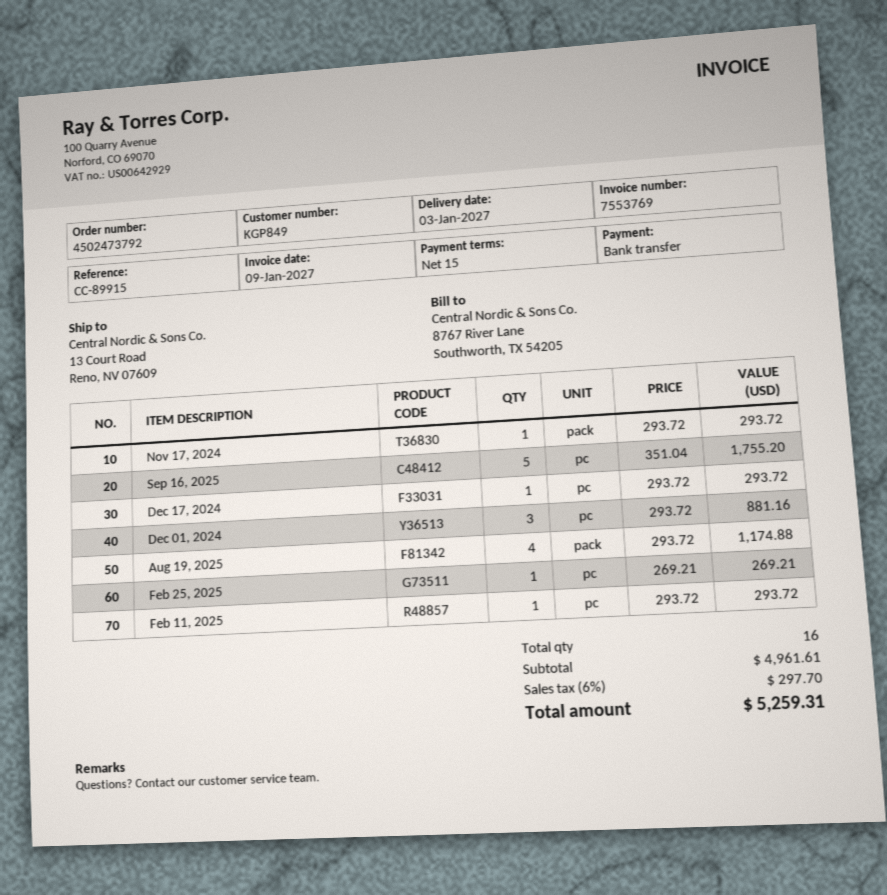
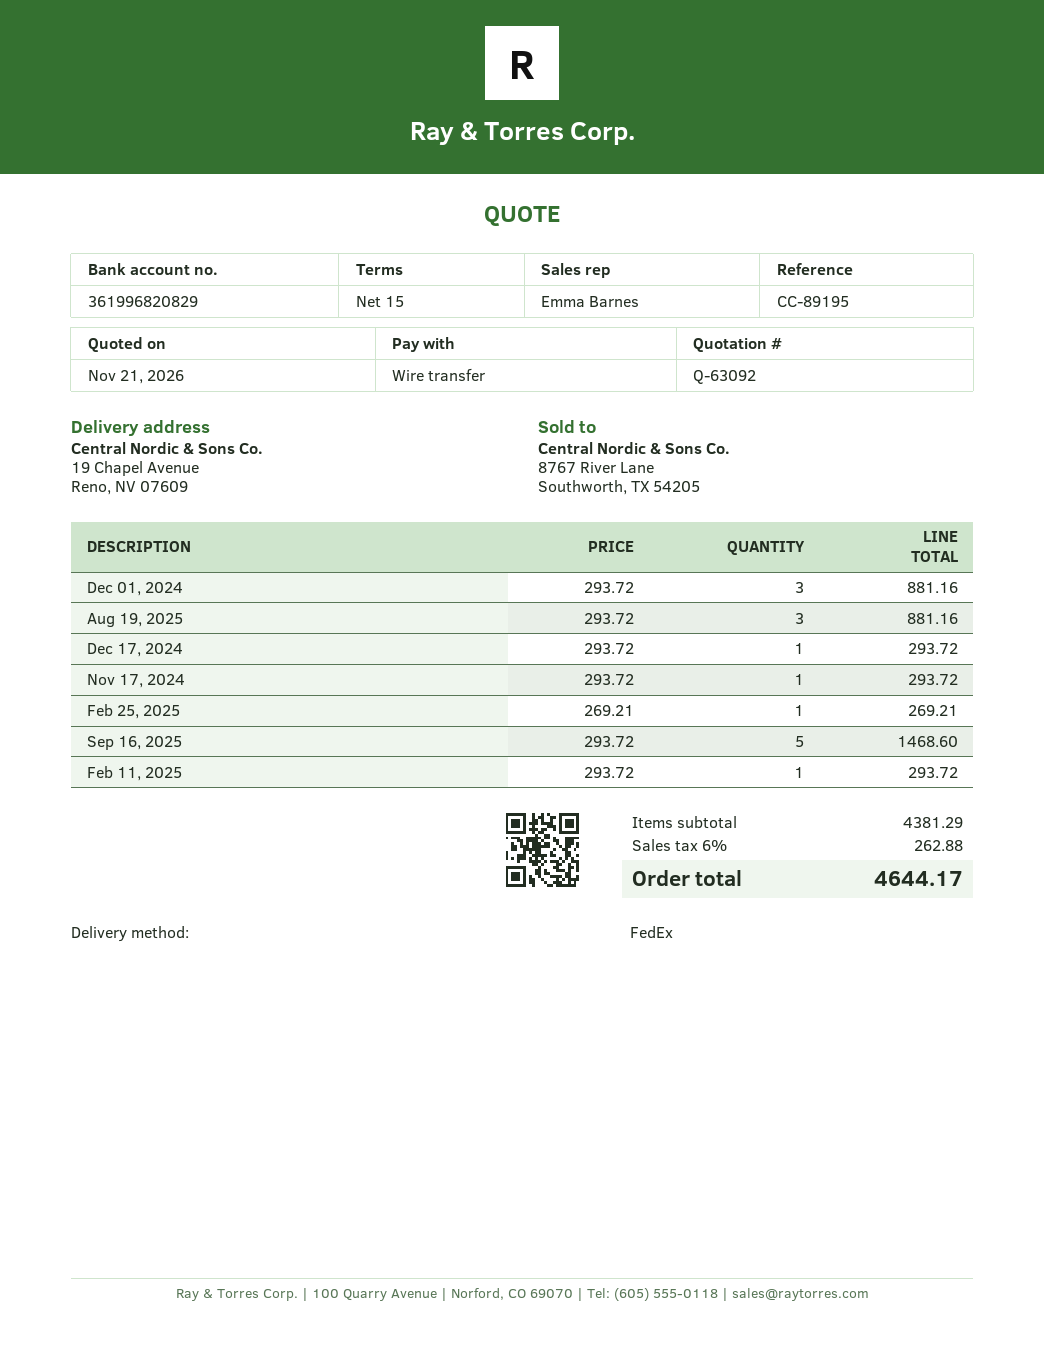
reference: CC-89915 -> CC-89195
ship to: 13 Court Road, Reno, NV 07609 -> 19 Chapel Avenue, Reno, NV 07609
Sep 16, 2025: 5 x 351.04 = 1755.20 -> 5 x 293.72 = 1468.60
Aug 19, 2025: 4 x 293.72 = 1174.88 -> 3 x 293.72 = 881.16
subtotal: 4961.61 -> 4381.29
tax: 6% = 297.70 -> 6% = 262.88
total: 5259.31 -> 4644.17

